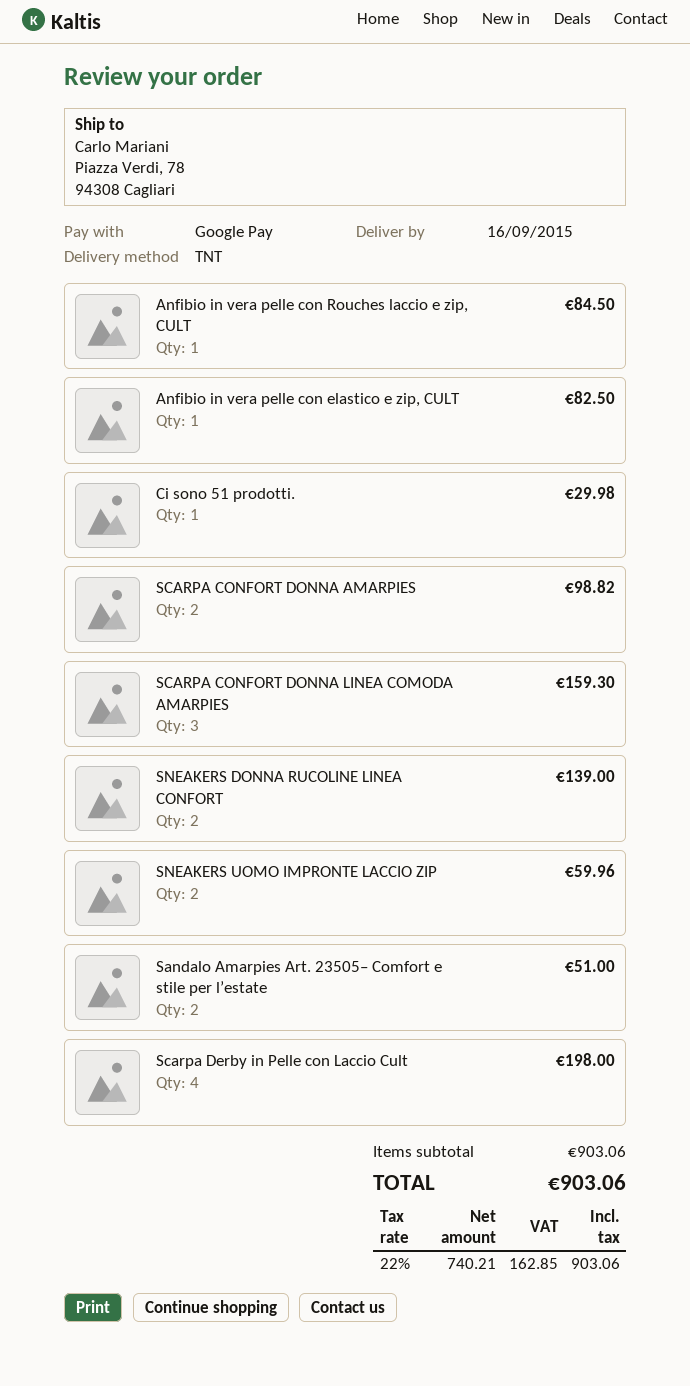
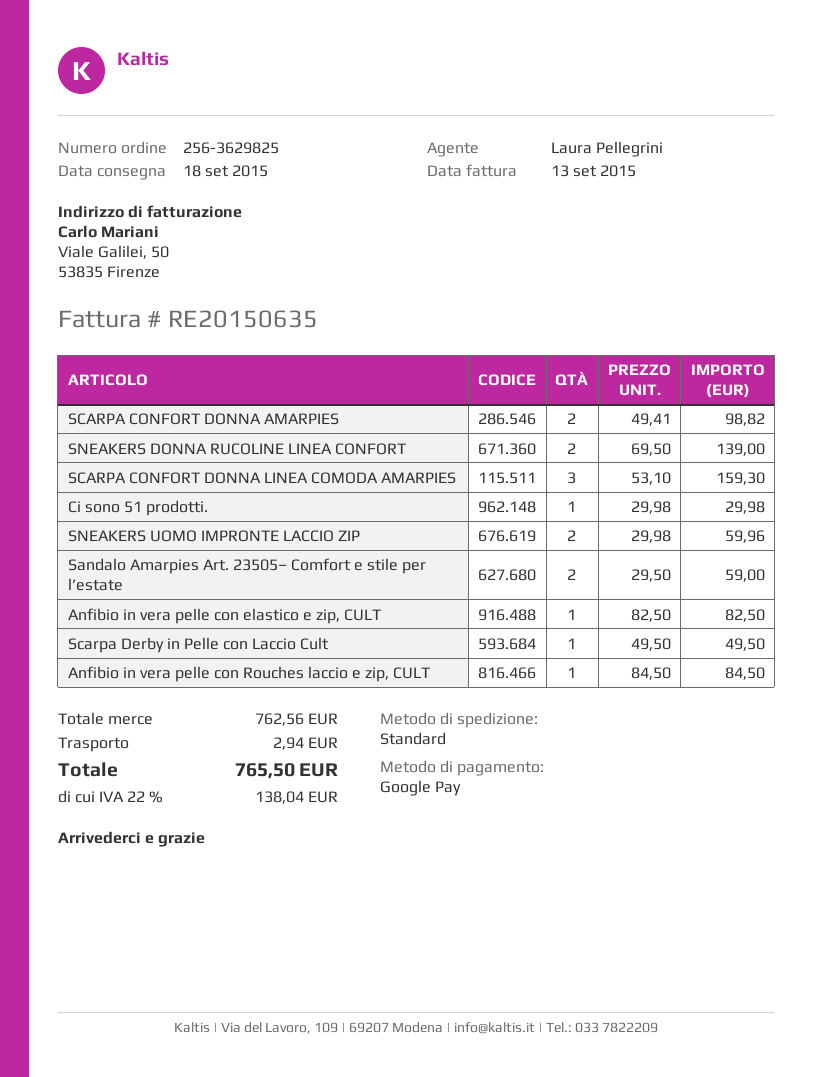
delivery date: 2015-09-16 -> 2015-09-18
shipping method: TNT -> standard
Sandalo Amarpies Art. 23505– Comfort e stile per l’estate: 2 for 51.00 -> 2 for 59.00
Scarpa Derby in Pelle con Laccio Cult: 4 for 198.00 -> 1 for 49.50
subtotal: 903.06 -> 762.56
shipping: none -> 2.94
tax: 22% = 162.85 -> 22% = 138.04
total: 903.06 -> 765.50

